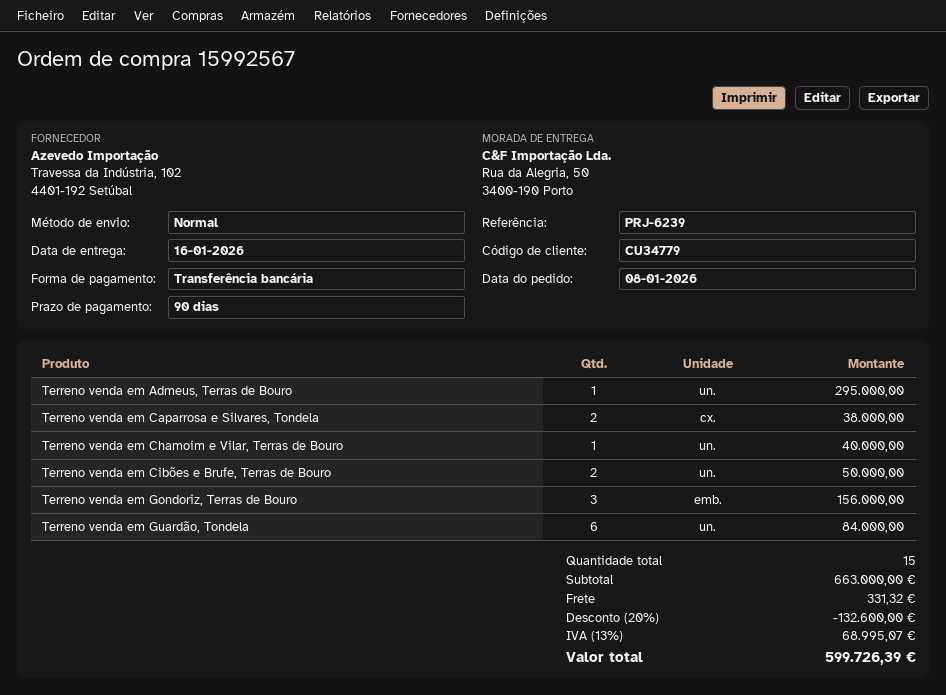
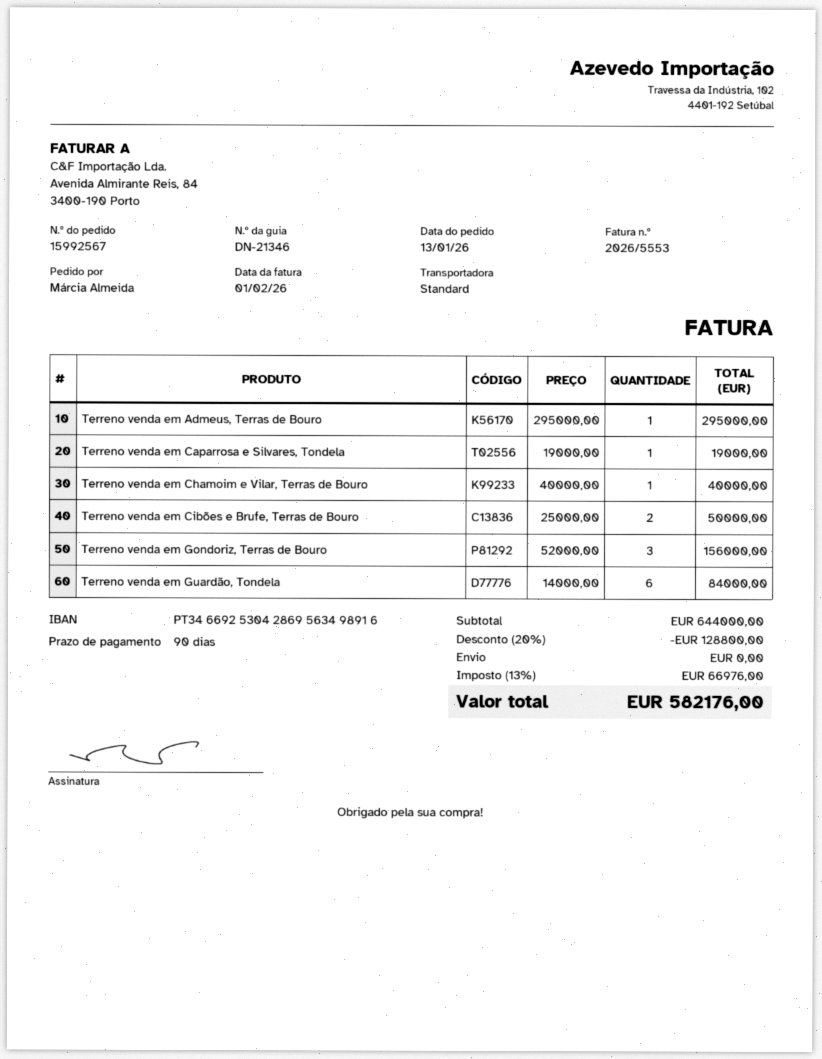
order date: 2026-01-08 -> 2026-01-13
Terreno venda em Caparrosa e Silvares, Tondela: 2 for 38000.00 -> 1 for 19000.00
subtotal: 663000.00 -> 644000.00
discount: 20% = 132600.00 -> 20% = 128800.00
shipping: 331.32 -> 0.00
tax: 13% = 68995.07 -> 13% = 66976.00
total: 599726.39 -> 582176.00

